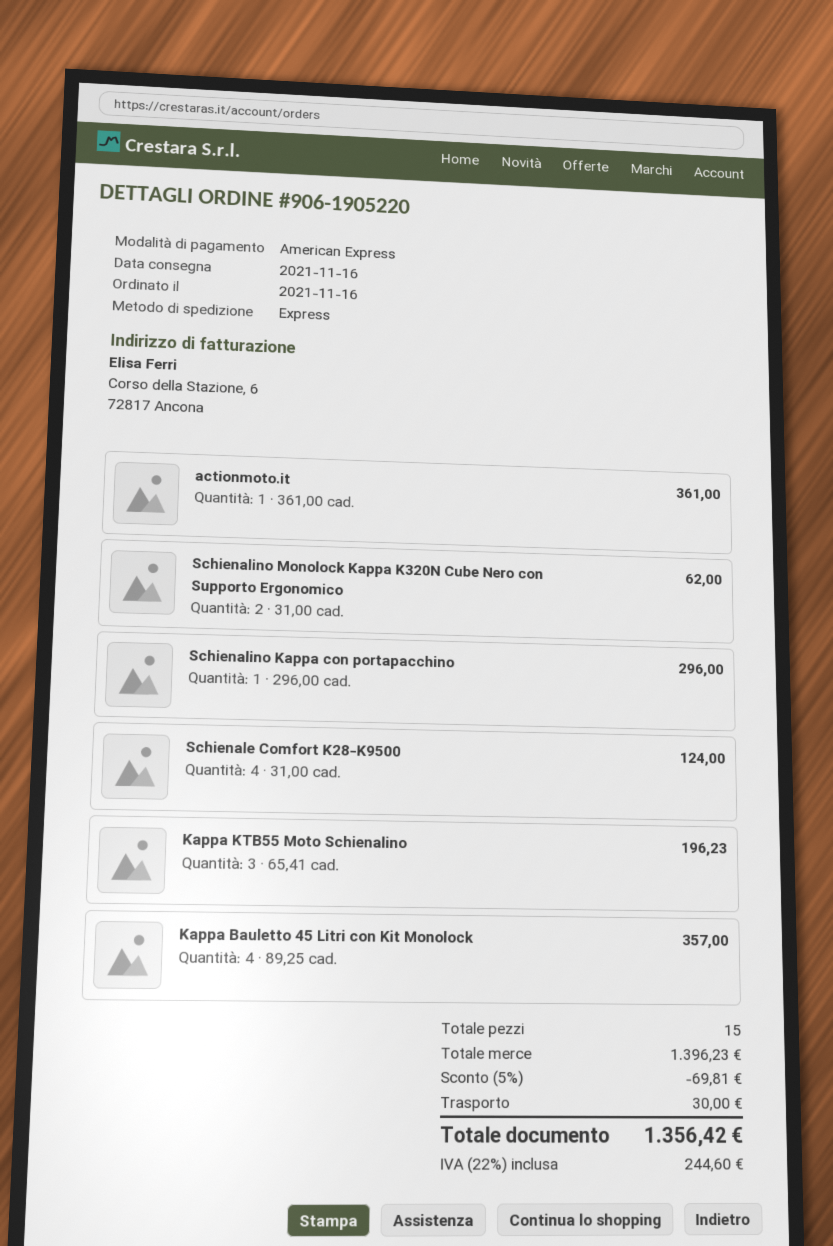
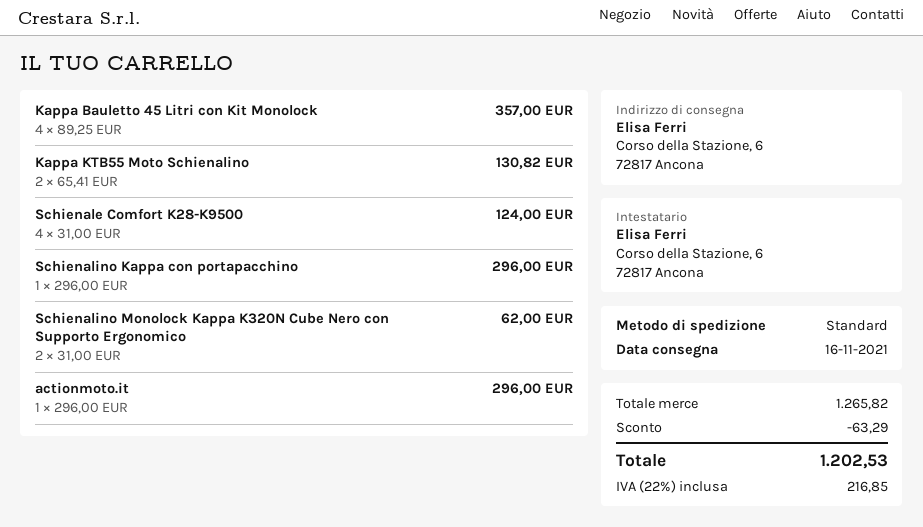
shipping method: express -> standard
actionmoto.it: 1 x 361.00 = 361.00 -> 1 x 296.00 = 296.00
Kappa KTB55 Moto Schienalino: 3 x 65.41 = 196.23 -> 2 x 65.41 = 130.82
subtotal: 1396.23 -> 1265.82
discount: 69.81 -> 63.29
shipping: 30.00 -> none
tax: 22% = 244.60 -> 22% = 216.85
total: 1356.42 -> 1202.53

